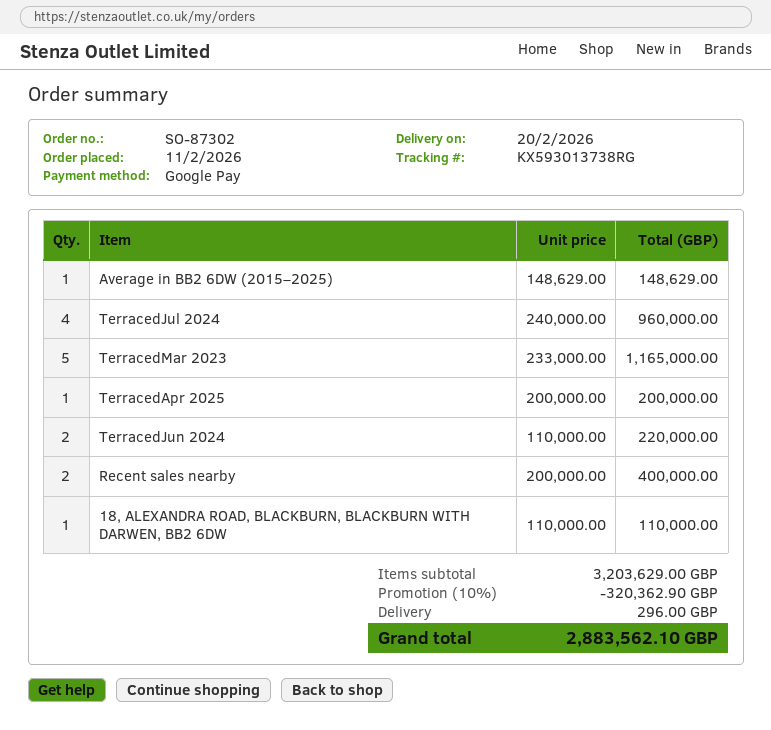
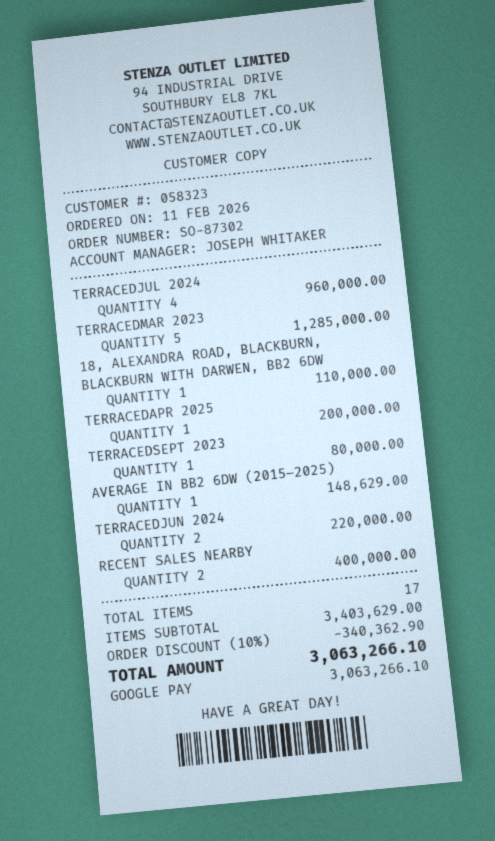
TerracedMar 2023: 5 for 1165000.00 -> 5 for 1285000.00
TERRACEDSEPT 2023: none -> 1 for 80000.00
subtotal: 3203629.00 -> 3403629.00
discount: 10% = 320362.90 -> 10% = 340362.90
shipping: 296.00 -> none
total: 2883562.10 -> 3063266.10

